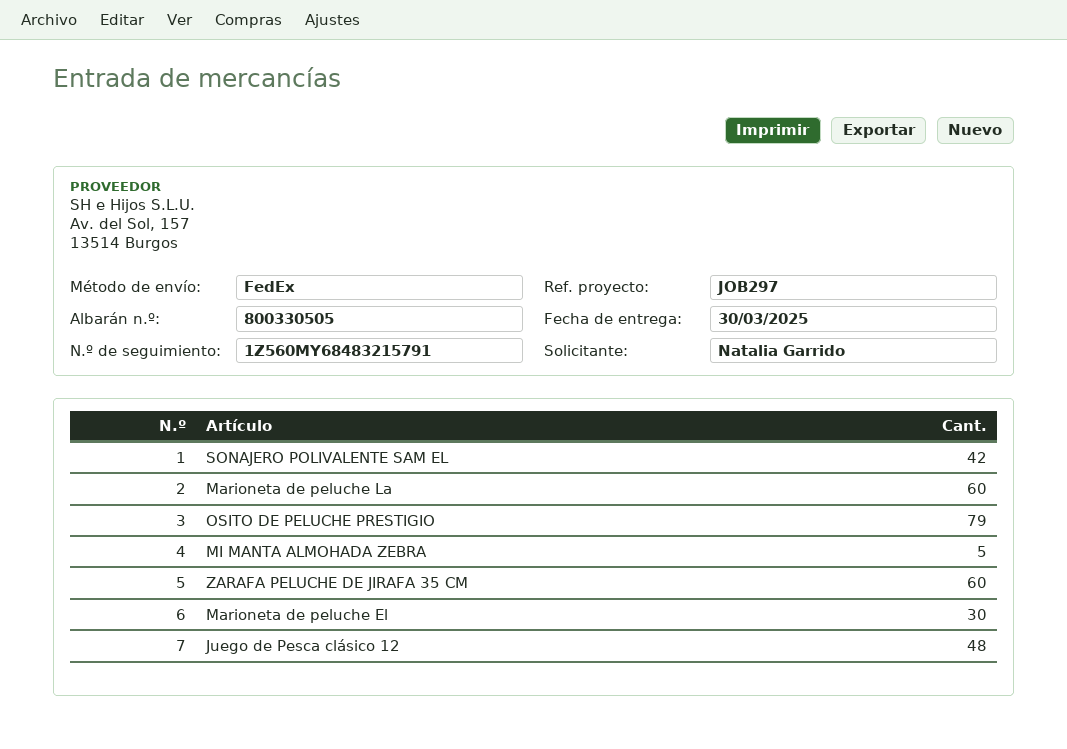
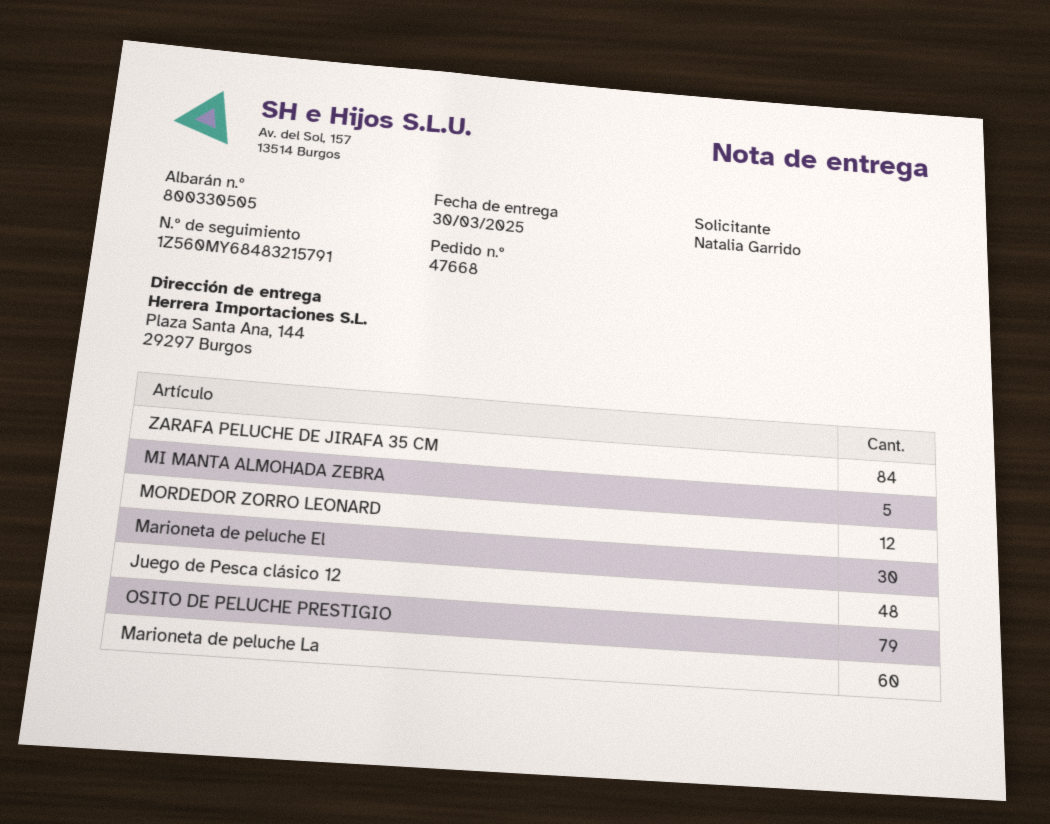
SONAJERO POLIVALENTE SAM EL: 42 -> none
ZARAFA PELUCHE DE JIRAFA 35 CM: 60 -> 84
MORDEDOR ZORRO LEONARD: none -> 12

